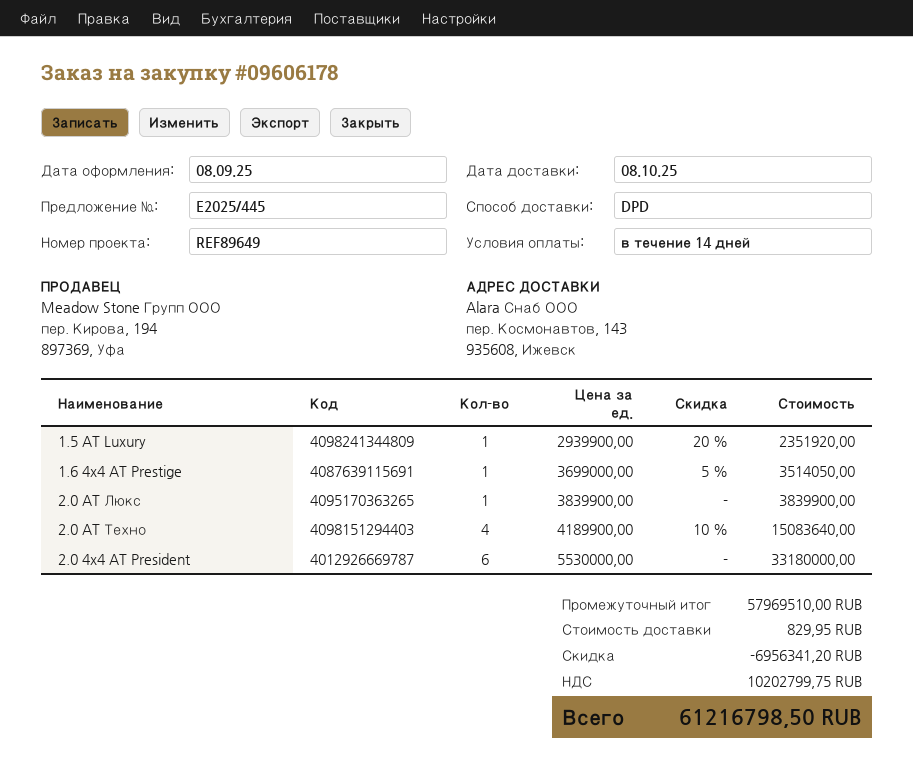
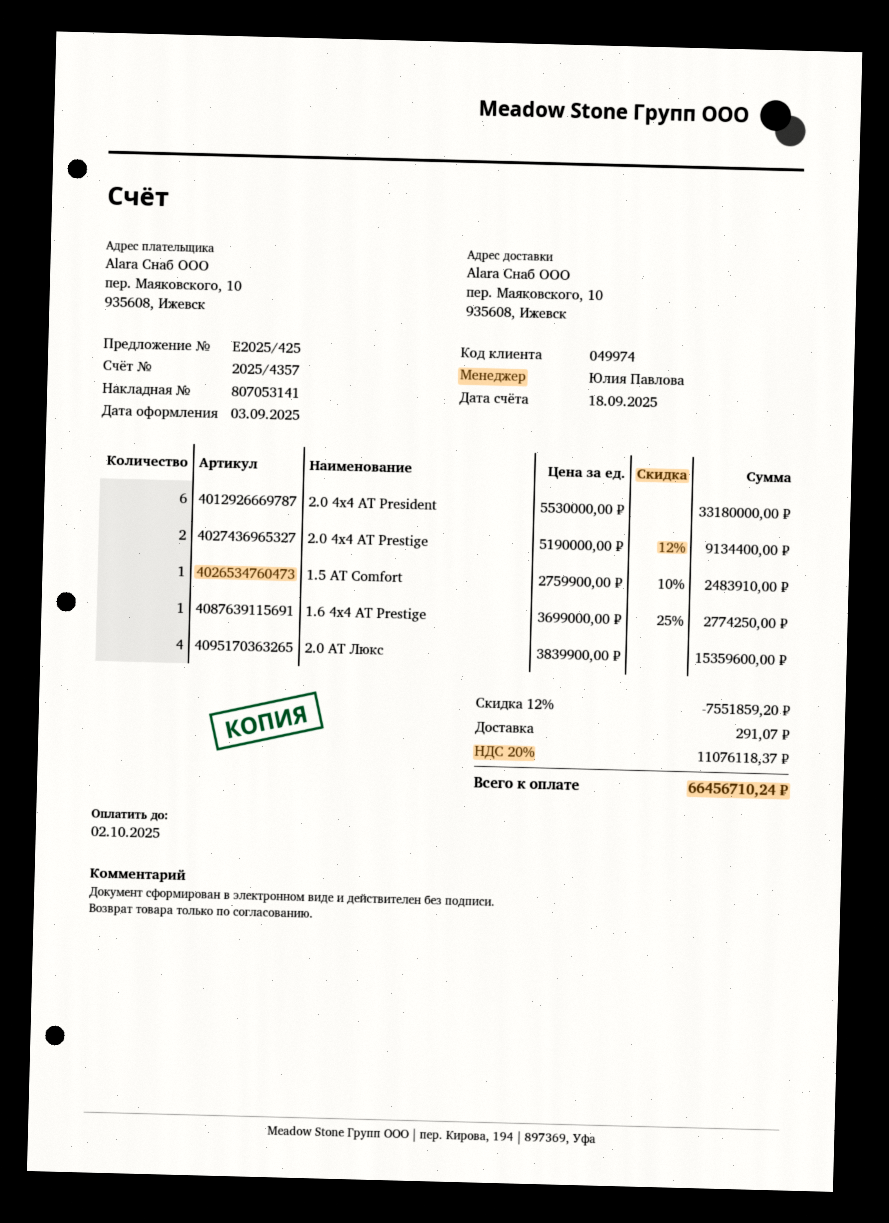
quote number: E2025/445 -> E2025/425
order date: 2025-09-08 -> 2025-09-03
ship to: пер. Космонавтов, 143, 935608, Ижевск -> пер. Маяковского, 10, 935608, Ижевск
1.5 AT Luxury: 1 x 2939900.00 - 20% = 2351920.00 -> none
1.6 4x4 AT Prestige: 1 x 3699000.00 - 5% = 3514050.00 -> 1 x 3699000.00 - 25% = 2774250.00
2.0 AT Люкс: 1 x 3839900.00 = 3839900.00 -> 4 x 3839900.00 = 15359600.00
2.0 AT Техно: 4 x 4189900.00 - 10% = 15083640.00 -> none
2.0 4x4 AT Prestige: none -> 2 x 5190000.00 - 12% = 9134400.00
1.5 AT Comfort: none -> 1 x 2759900.00 - 10% = 2483910.00
discount: 6956341.20 -> 7551859.20
shipping: 829.95 -> 291.07
tax: 10202799.75 -> 11076118.37
total: 61216798.50 -> 66456710.24

